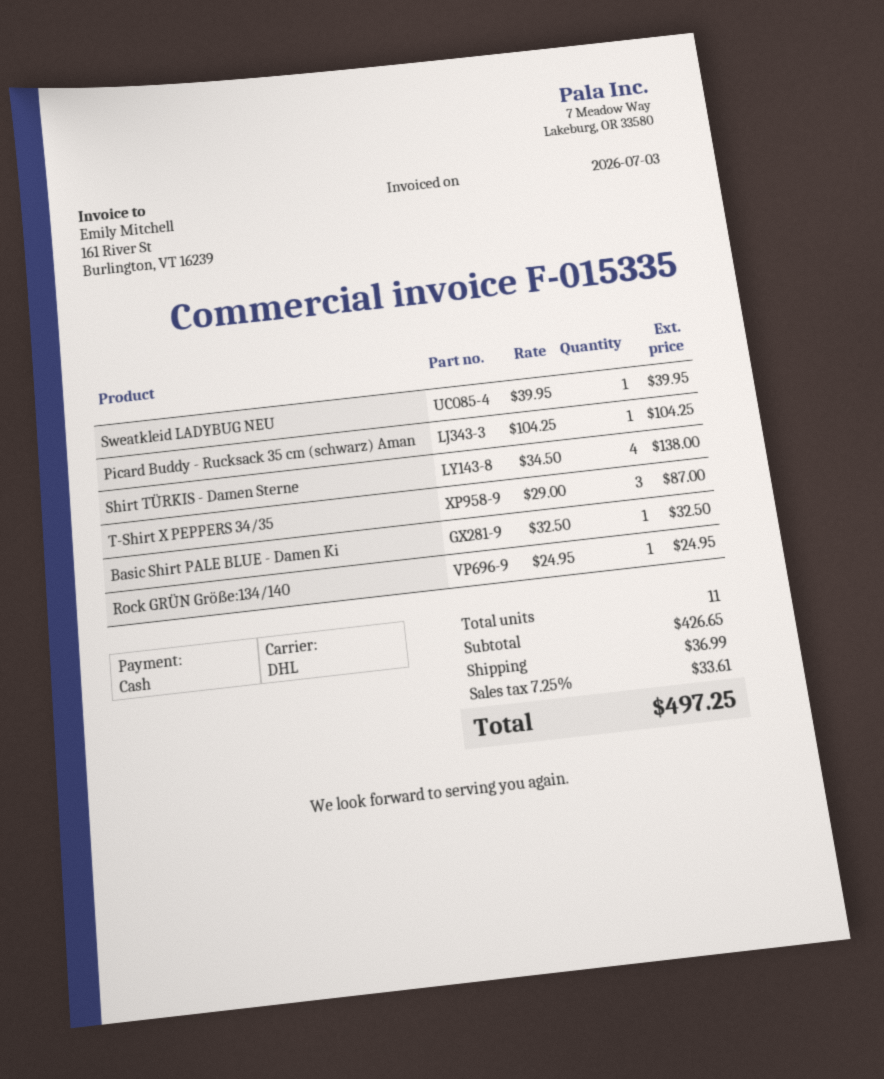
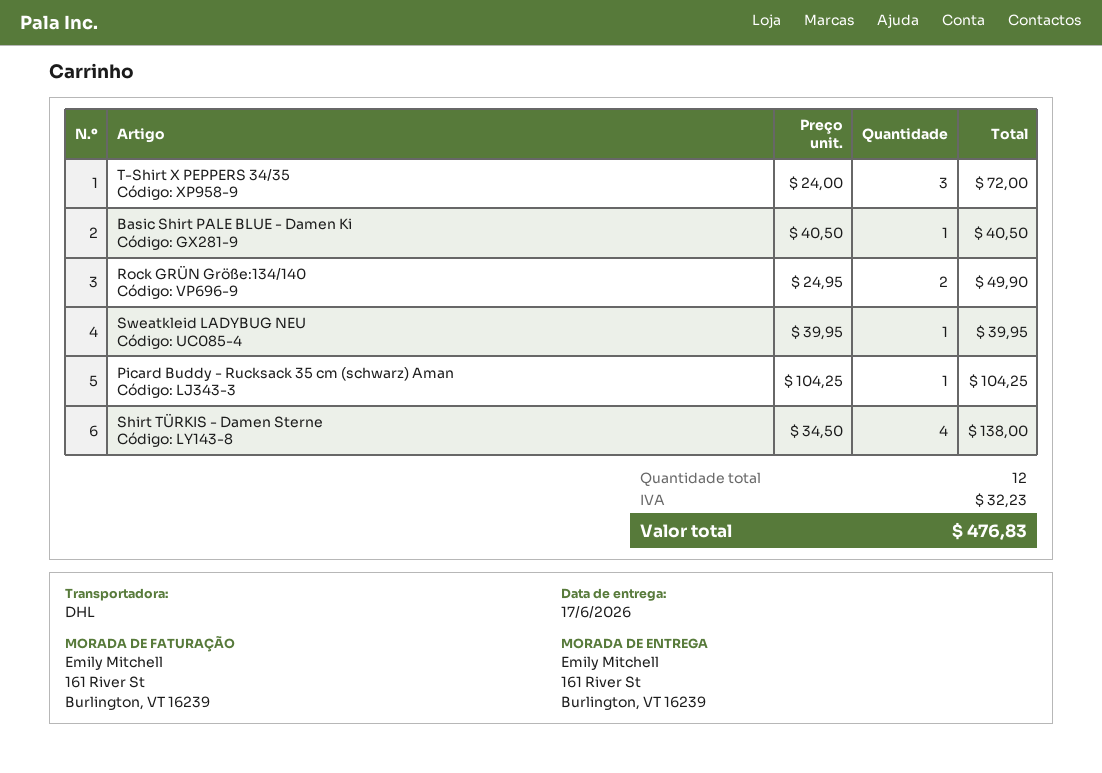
T-Shirt X PEPPERS 34/35: 3 x 29.00 = 87.00 -> 3 x 24.00 = 72.00
Basic Shirt PALE BLUE - Damen Ki: 1 x 32.50 = 32.50 -> 1 x 40.50 = 40.50
Rock GRÜN Größe:134/140: 1 x 24.95 = 24.95 -> 2 x 24.95 = 49.90
total quantity: 11 -> 12
shipping: 36.99 -> none
tax: 33.61 -> 32.23
total: 497.25 -> 476.83

